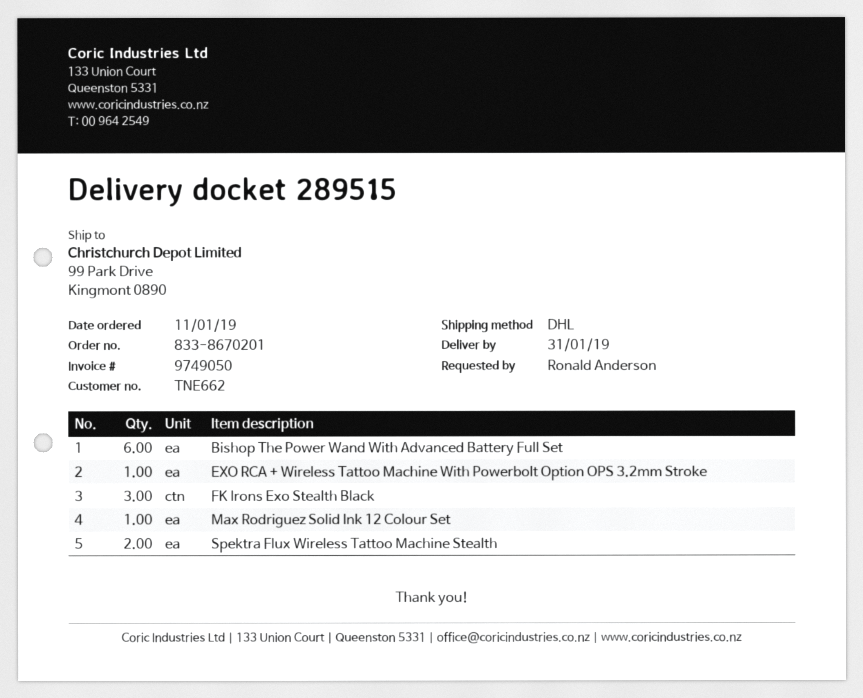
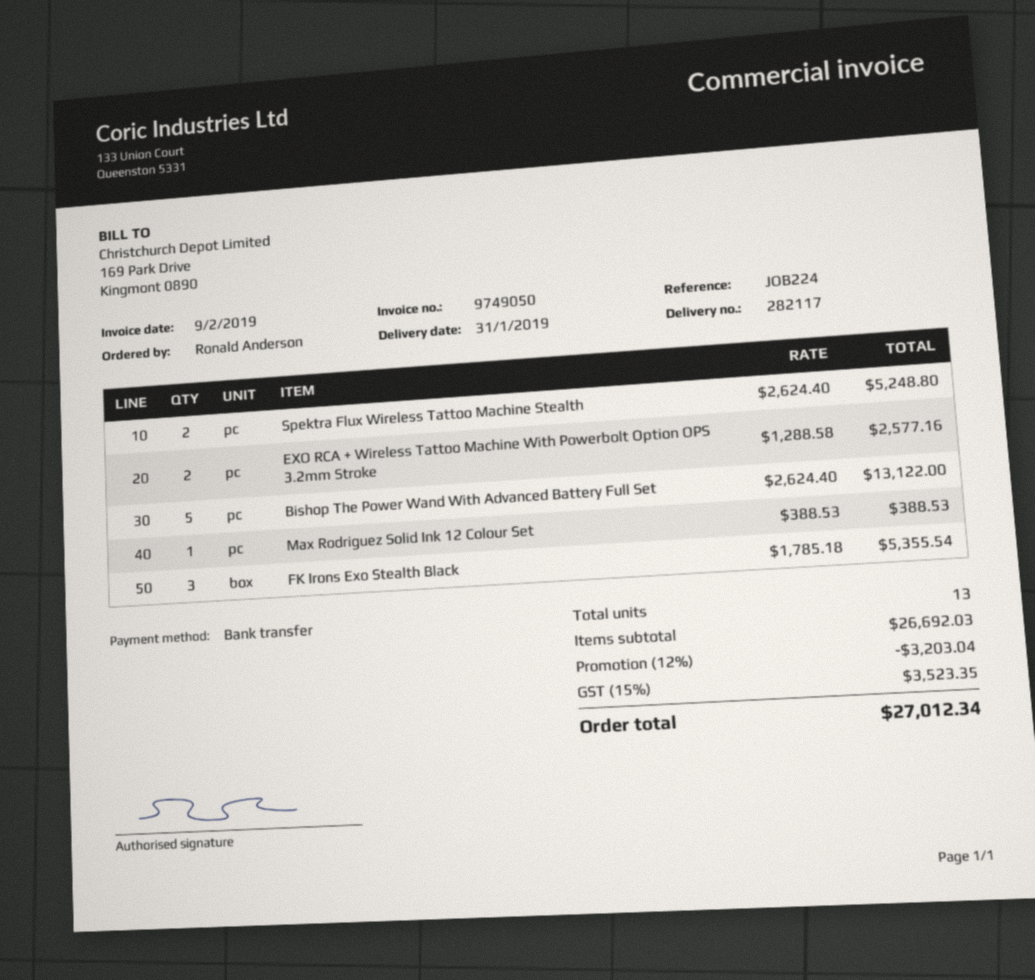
delivery note number: 289515 -> 282117
Bishop The Power Wand With Advanced Battery Full Set: 6 -> 5
EXO RCA + Wireless Tattoo Machine With Powerbolt Option OPS 3.2mm Stroke: 1 -> 2

